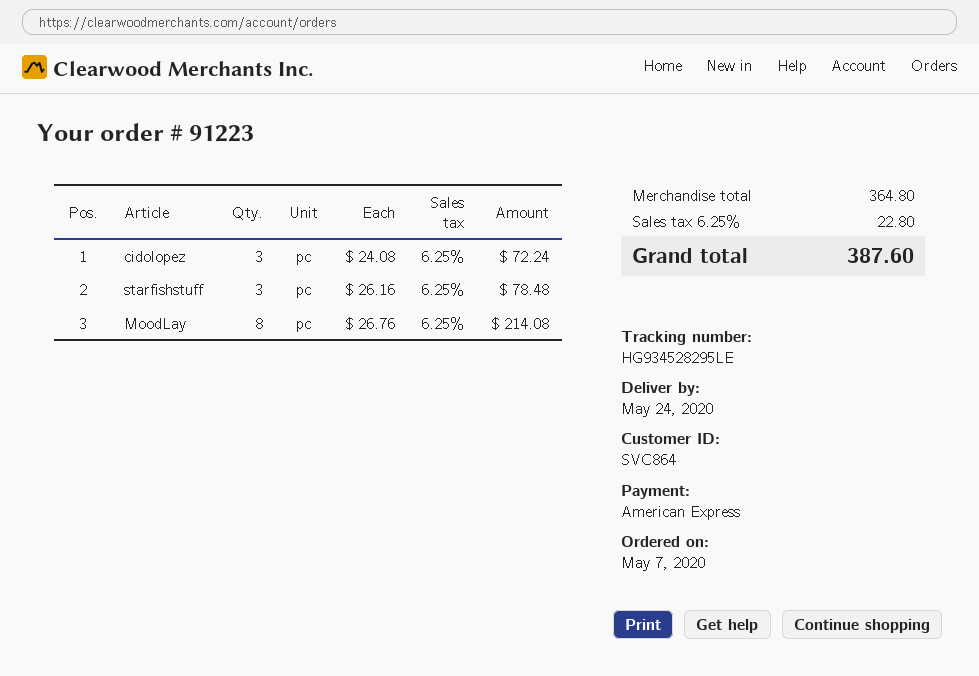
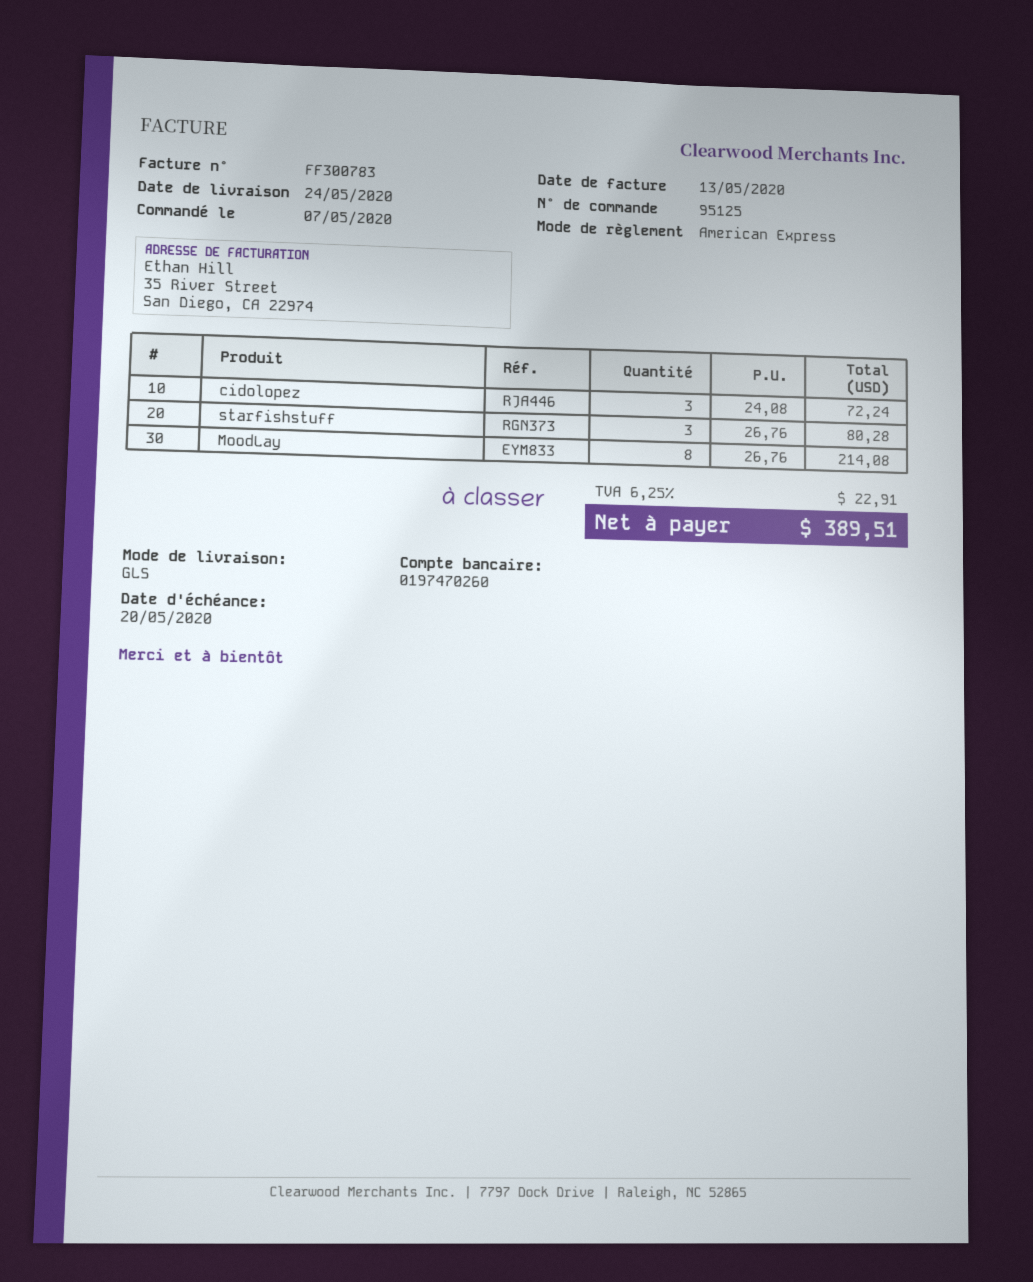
order number: 91223 -> 95125
starfishstuff: 3 x 26.16 = 78.48 -> 3 x 26.76 = 80.28
tax: 6.25% = 22.80 -> 6.25% = 22.91
total: 387.60 -> 389.51

